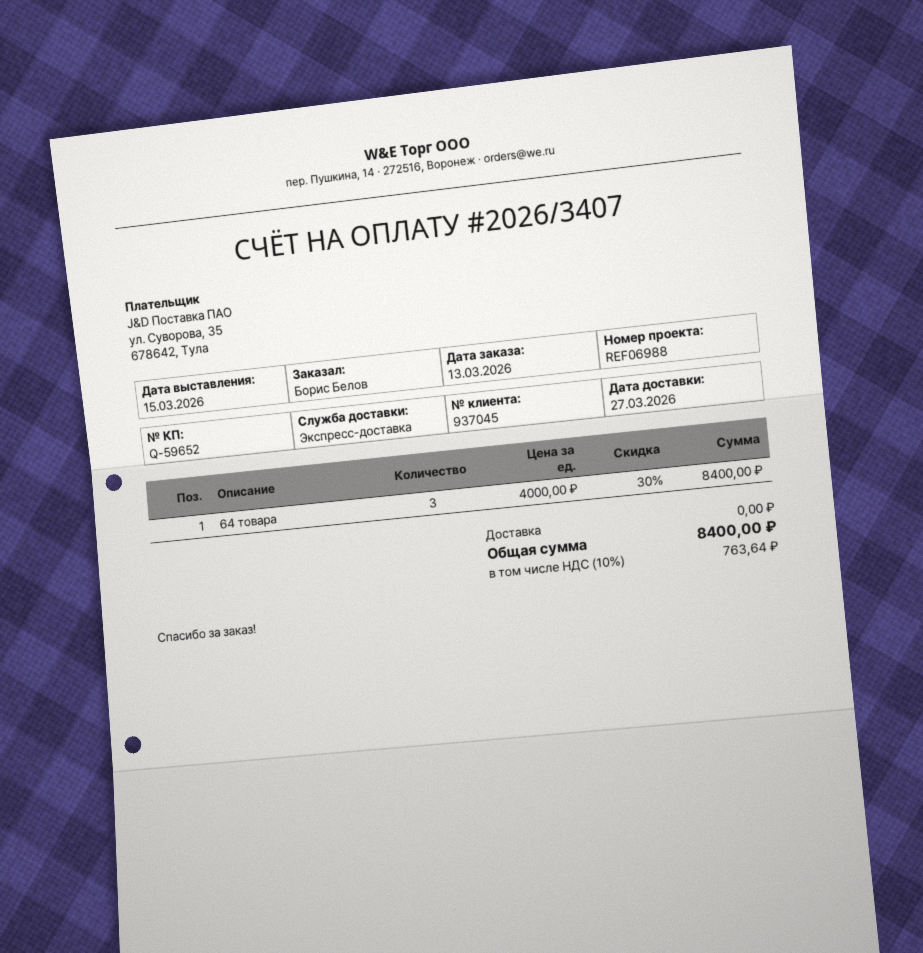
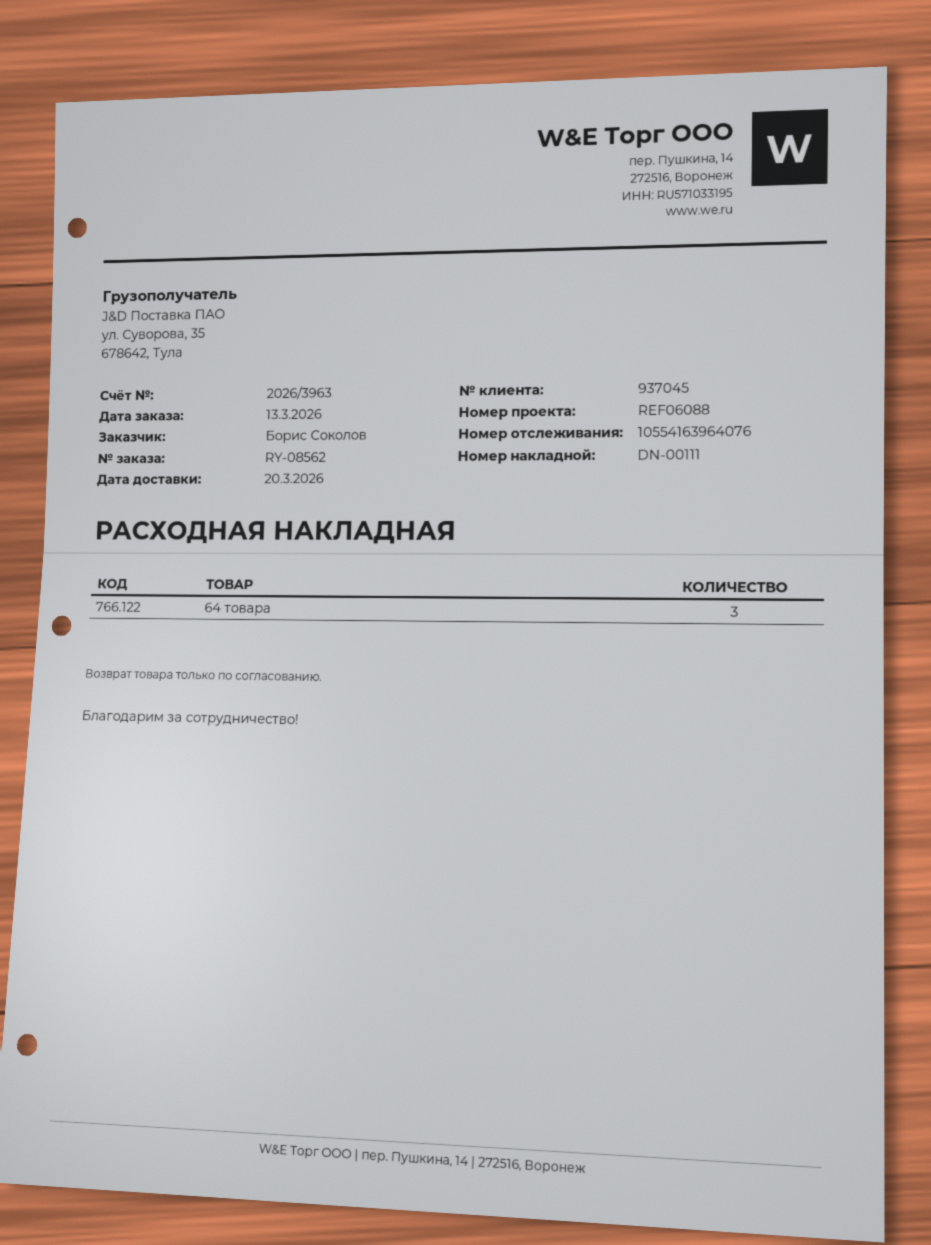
delivery date: 2026-03-27 -> 2026-03-20
invoice number: 2026/3407 -> 2026/3963
reference: REF06988 -> REF06088
ordered by: Борис Белов -> Борис Соколов

